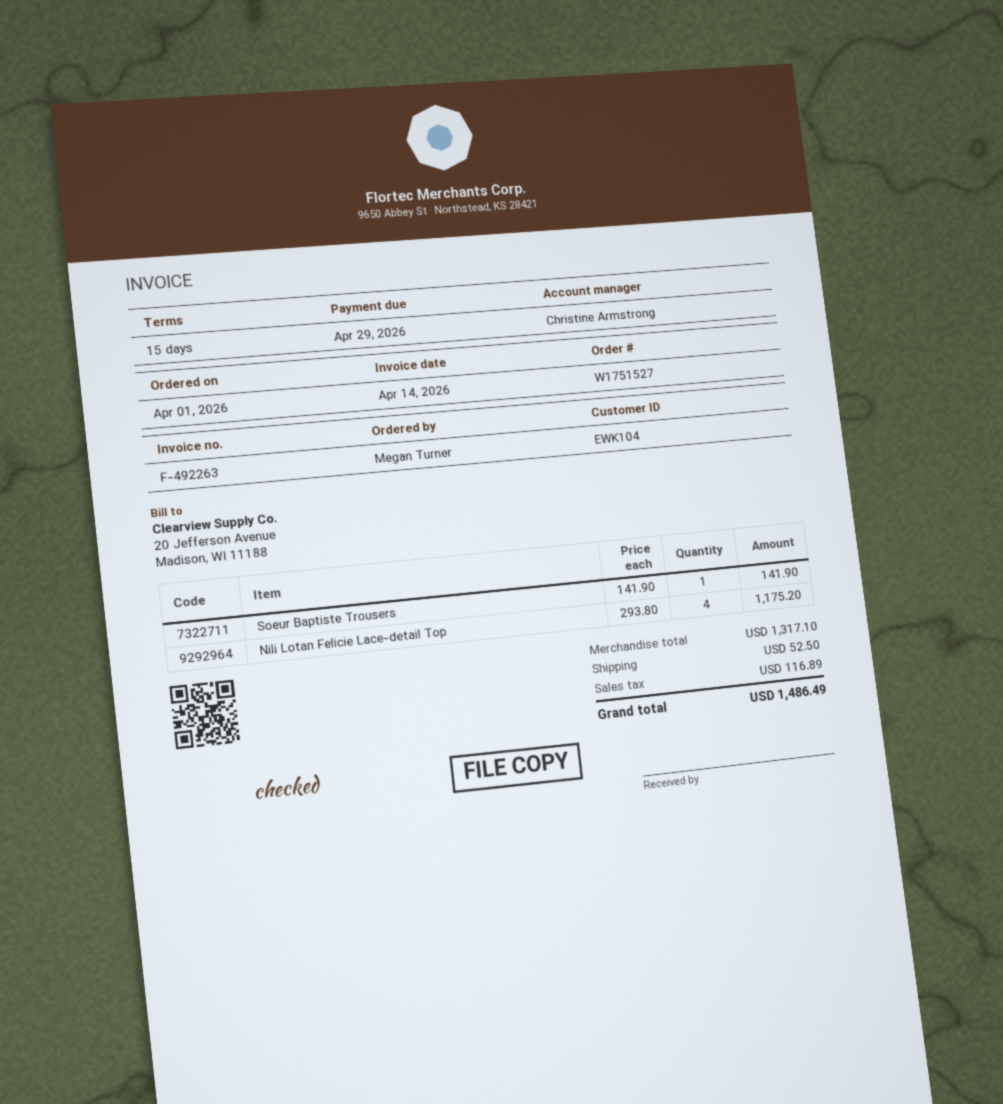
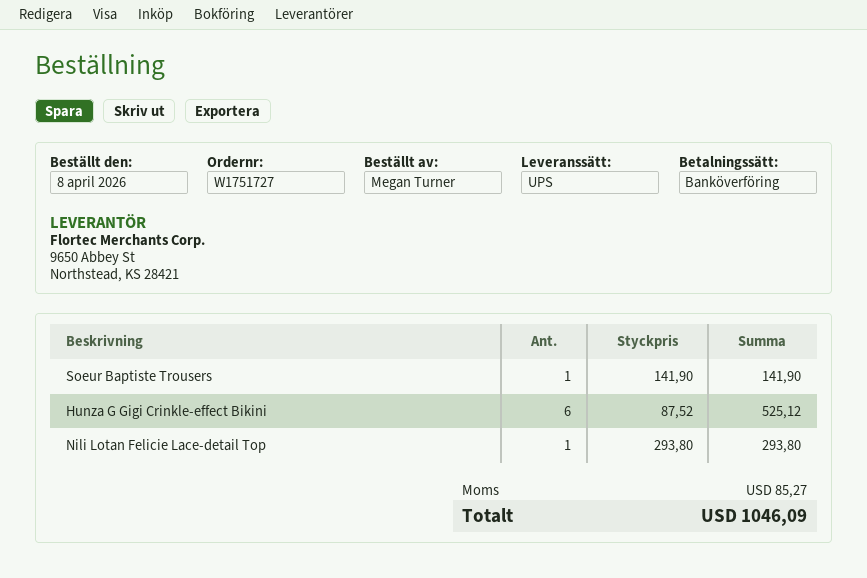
order number: W1751527 -> W1751727
order date: 2026-04-01 -> 2026-04-08
Nili Lotan Felicie Lace-detail Top: 4 x 293.80 = 1175.20 -> 1 x 293.80 = 293.80
Hunza G Gigi Crinkle-effect Bikini: none -> 6 x 87.52 = 525.12
shipping: 52.50 -> none
tax: 116.89 -> 85.27
total: 1486.49 -> 1046.09

